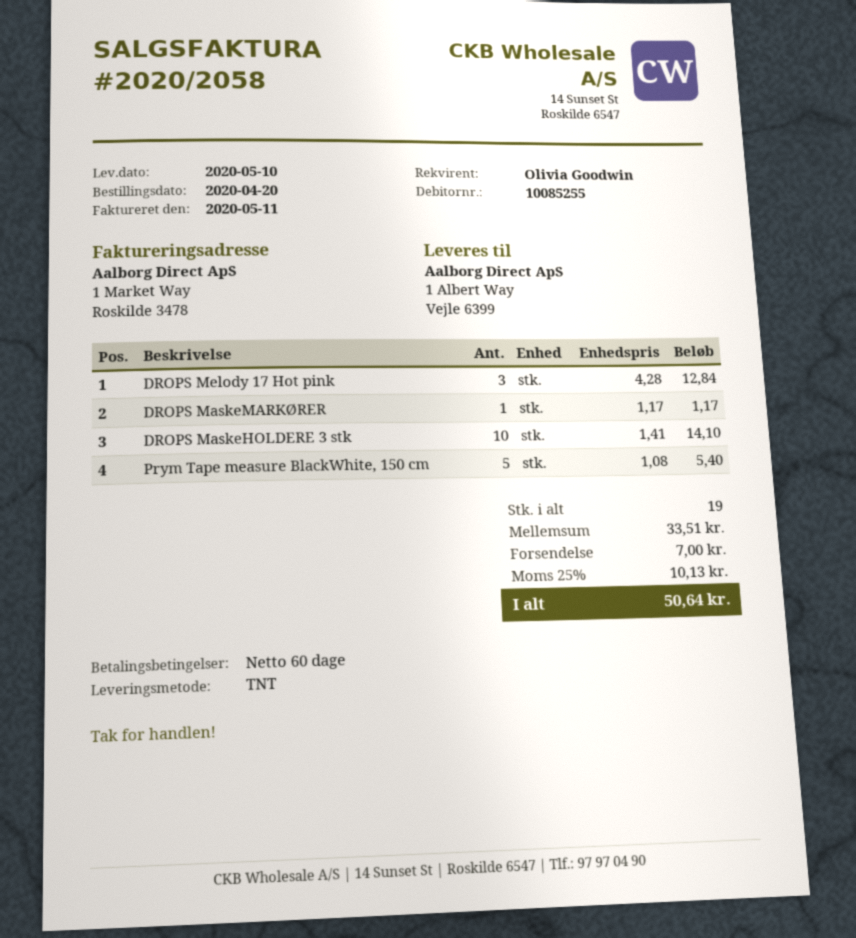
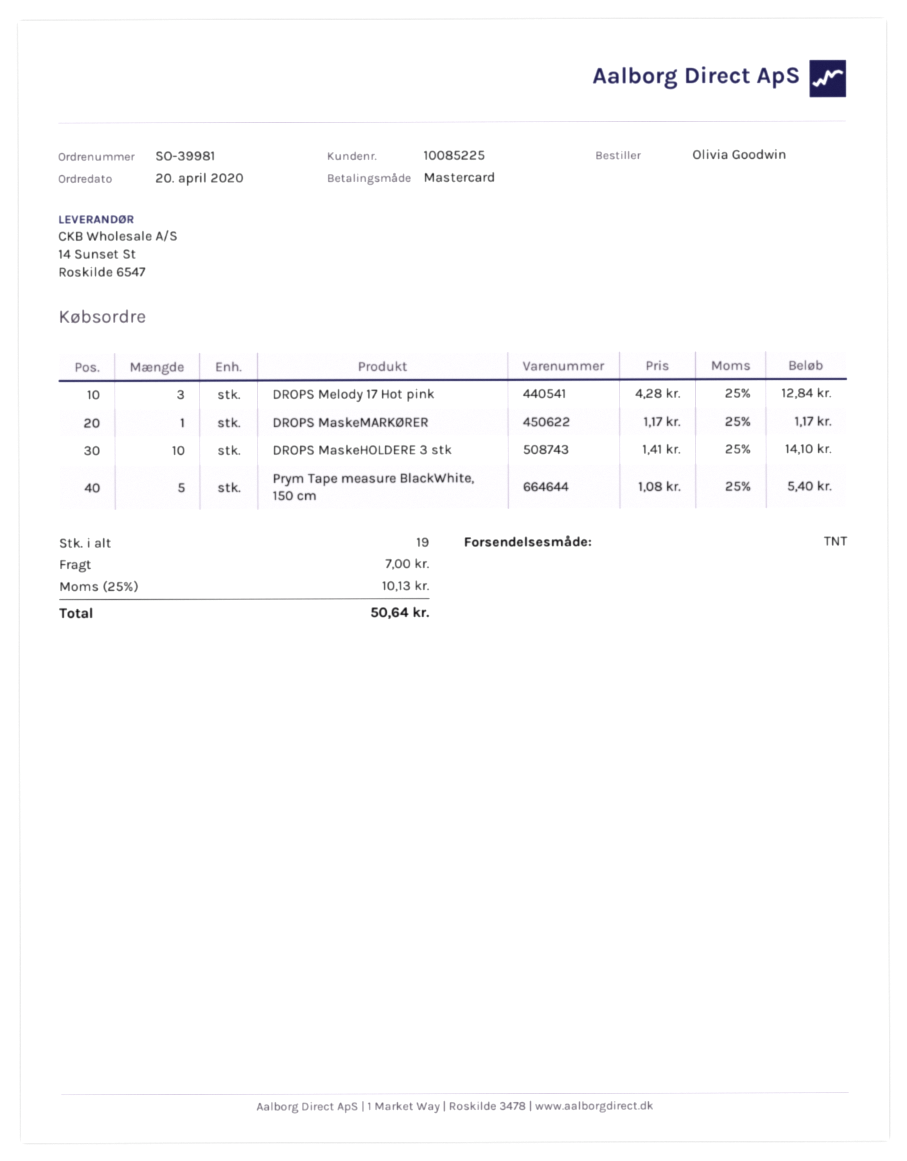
customer number: 10085255 -> 10085225

